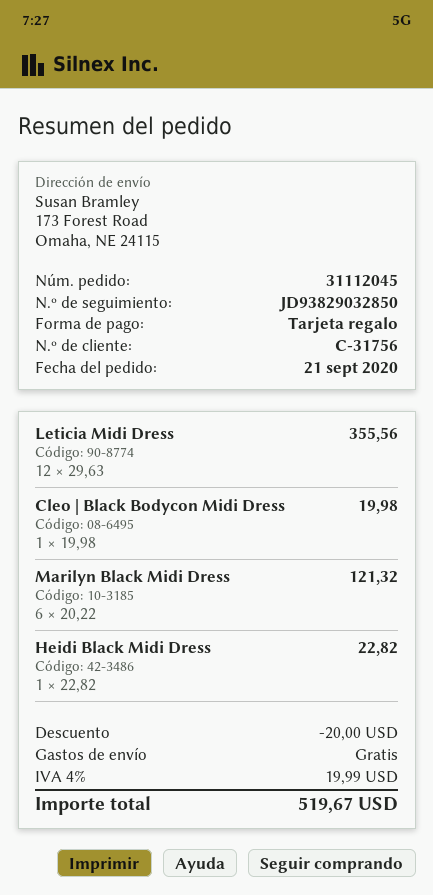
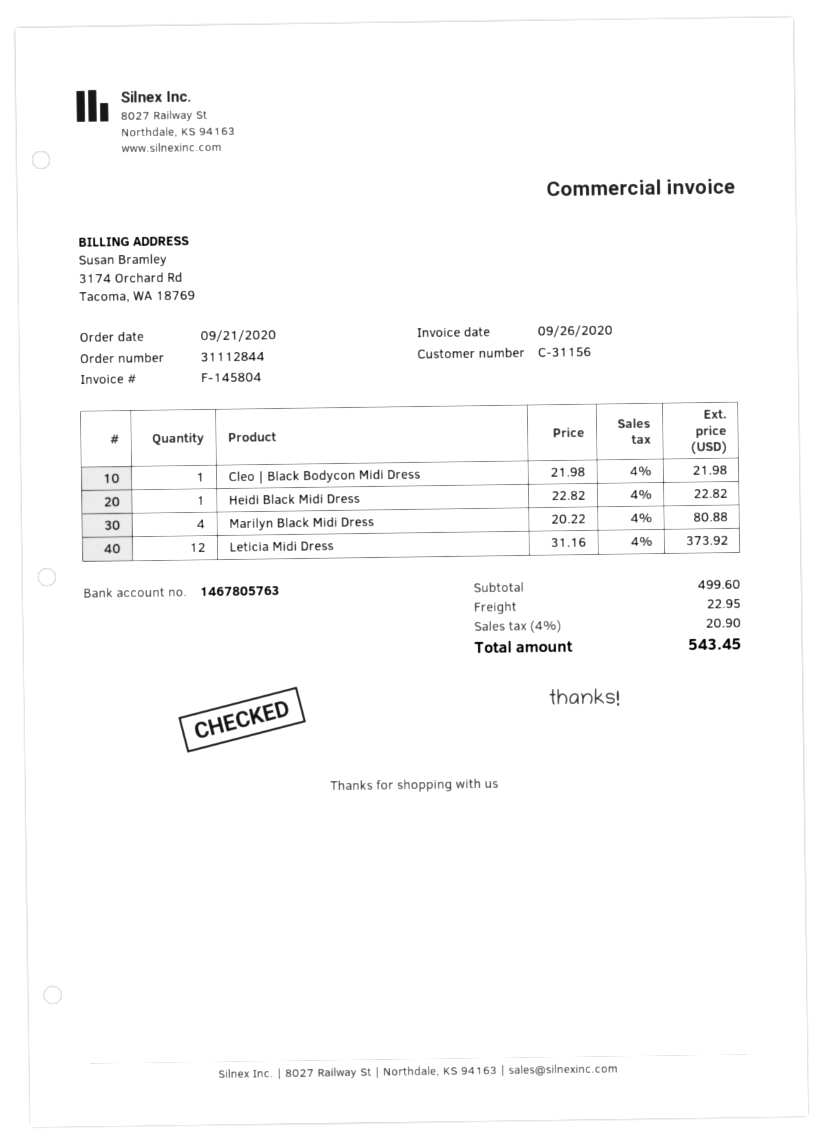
order number: 31112045 -> 31112844
customer number: C-31756 -> C-31156
Leticia Midi Dress: 12 x 29.63 = 355.56 -> 12 x 31.16 = 373.92
Cleo | Black Bodycon Midi Dress: 1 x 19.98 = 19.98 -> 1 x 21.98 = 21.98
Marilyn Black Midi Dress: 6 x 20.22 = 121.32 -> 4 x 20.22 = 80.88
discount: 20.00 -> none
shipping: 0.00 -> 22.95
tax: 4% = 19.99 -> 4% = 20.90
total: 519.67 -> 543.45

